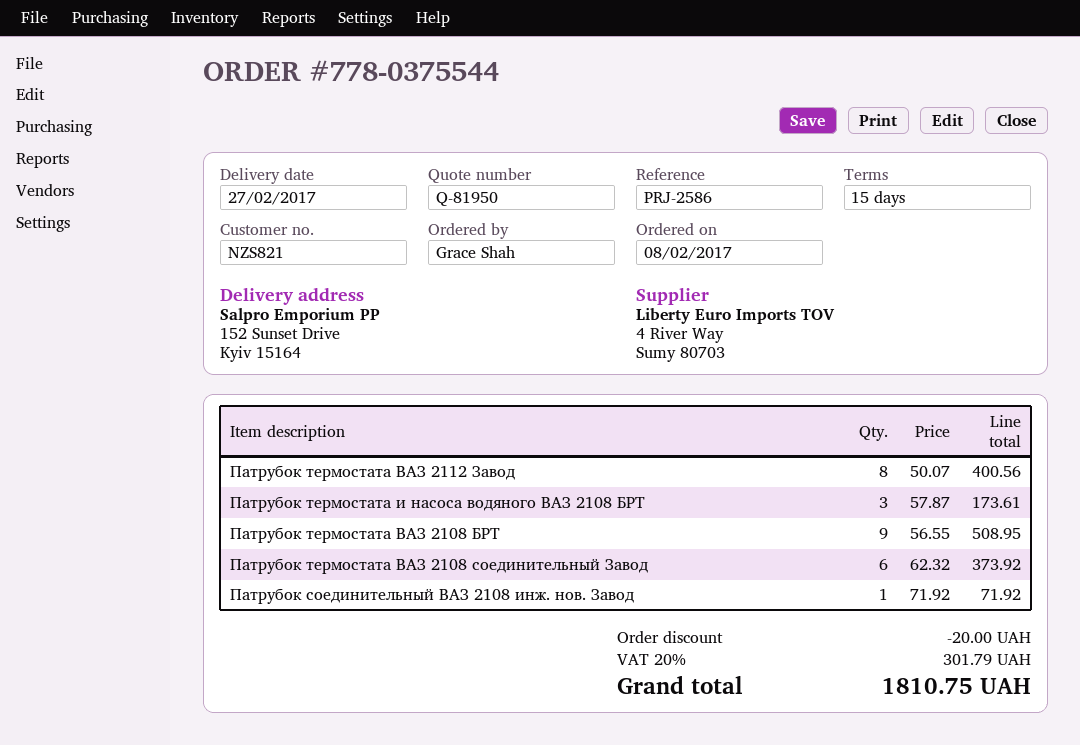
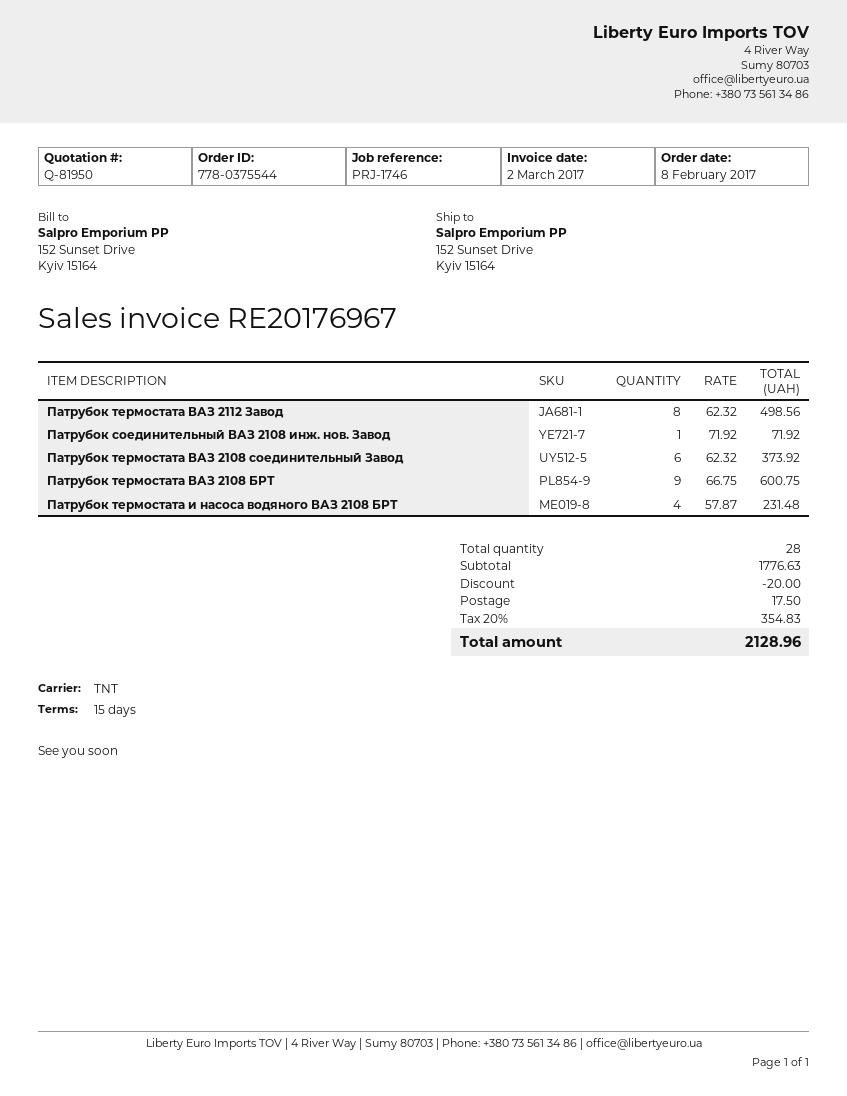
reference: PRJ-2586 -> PRJ-1746
Патрубок термостата ВАЗ 2112 Завод: 8 x 50.07 = 400.56 -> 8 x 62.32 = 498.56
Патрубок термостата и насоса водяного ВАЗ 2108 БРТ: 3 x 57.87 = 173.61 -> 4 x 57.87 = 231.48
Патрубок термостата ВАЗ 2108 БРТ: 9 x 56.55 = 508.95 -> 9 x 66.75 = 600.75
shipping: none -> 17.50
tax: 20% = 301.79 -> 20% = 354.83
total: 1810.75 -> 2128.96

